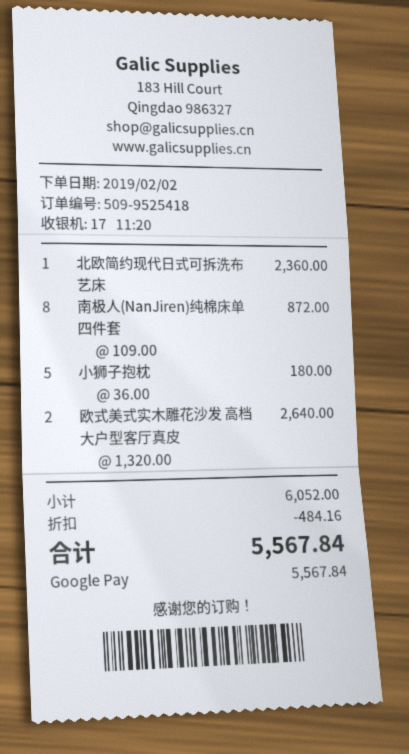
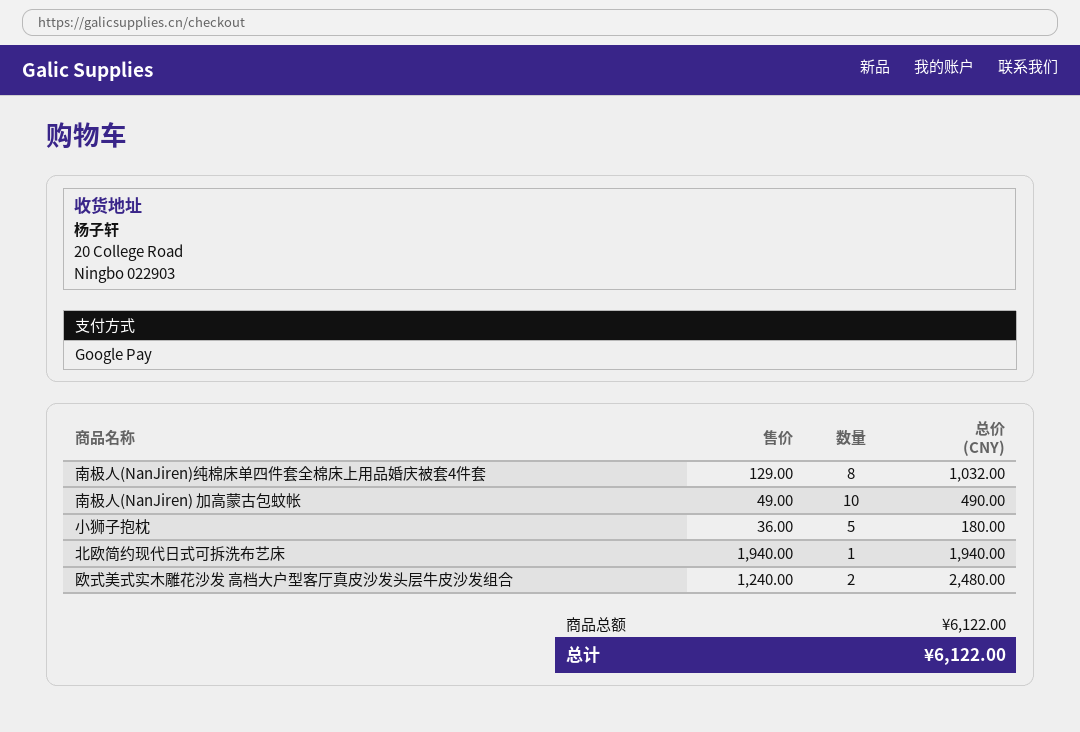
北欧简约现代日式可拆洗布艺床: 1 x 2360.00 = 2360.00 -> 1 x 1940.00 = 1940.00
南极人(NanJiren)纯棉床单四件套: 8 x 109.00 = 872.00 -> 8 x 129.00 = 1032.00
欧式美式实木雕花沙发 高档大户型客厅真皮: 2 x 1320.00 = 2640.00 -> 2 x 1240.00 = 2480.00
南极人(NanJiren) 加高蒙古包蚊帐: none -> 10 x 49.00 = 490.00
subtotal: 6052.00 -> 6122.00
discount: 484.16 -> none
total: 5567.84 -> 6122.00

